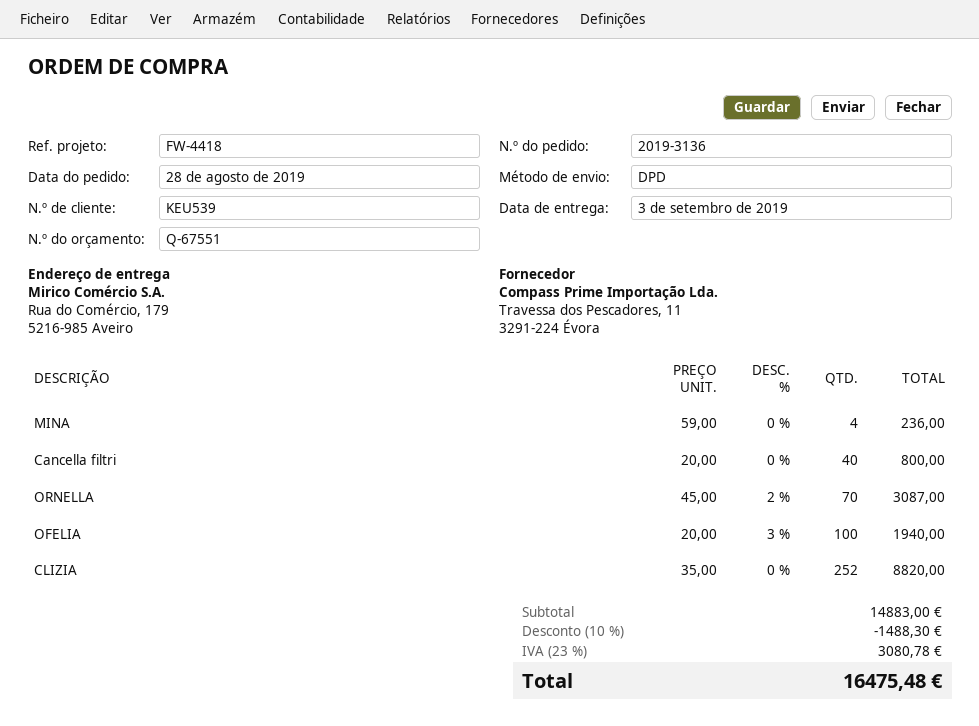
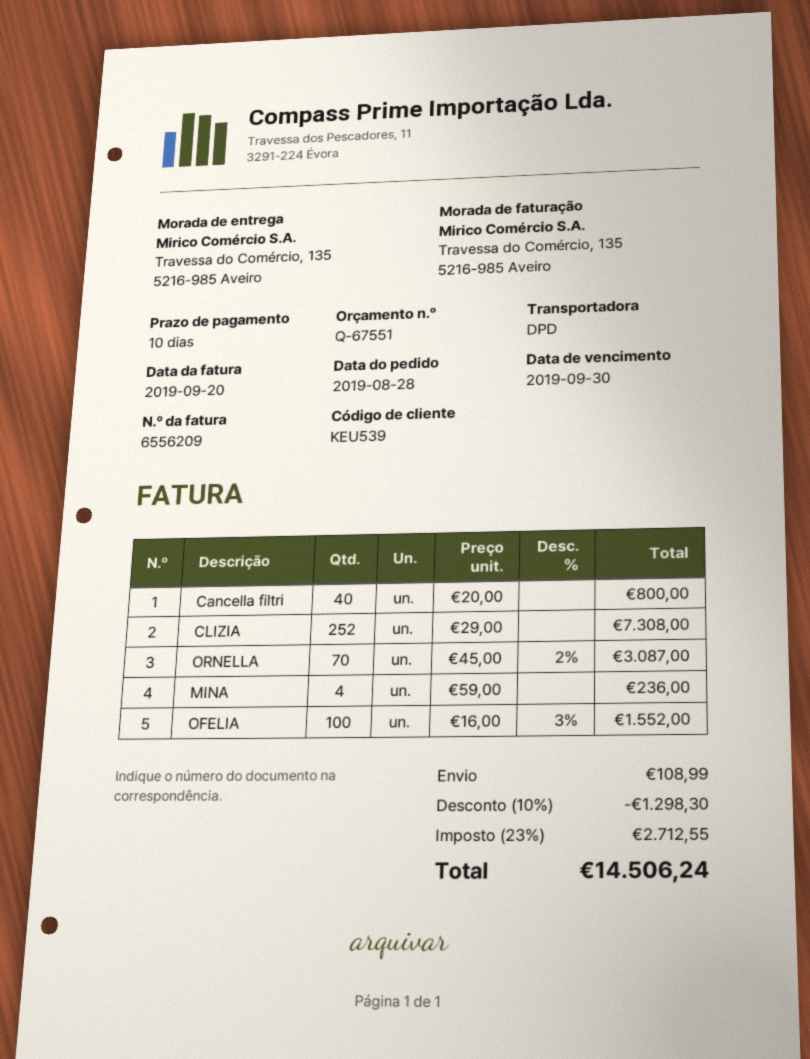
ship to: Rua do Comércio, 179, 5216-985 Aveiro -> Travessa do Comércio, 135, 5216-985 Aveiro
OFELIA: 100 x 20.00 - 3% = 1940.00 -> 100 x 16.00 - 3% = 1552.00
CLIZIA: 252 x 35.00 = 8820.00 -> 252 x 29.00 = 7308.00
discount: 10% = 1488.30 -> 10% = 1298.30
shipping: none -> 108.99
tax: 23% = 3080.78 -> 23% = 2712.55
total: 16475.48 -> 14506.24

